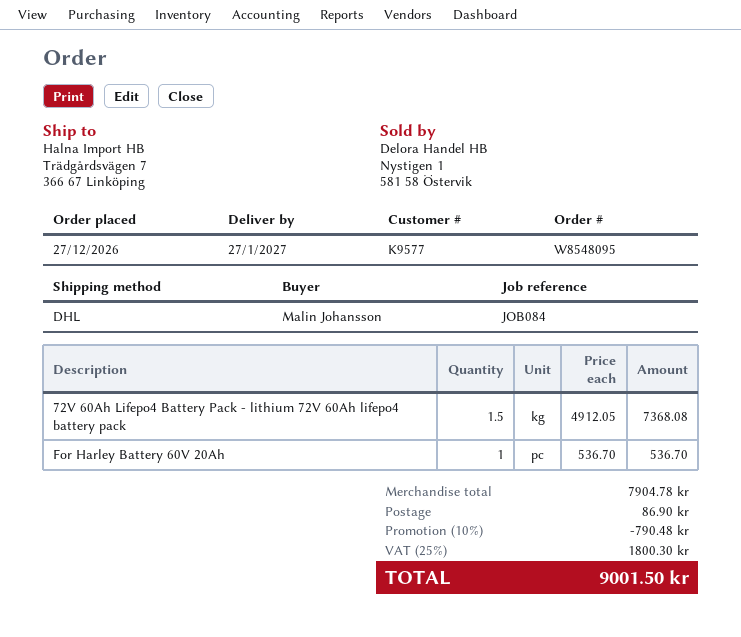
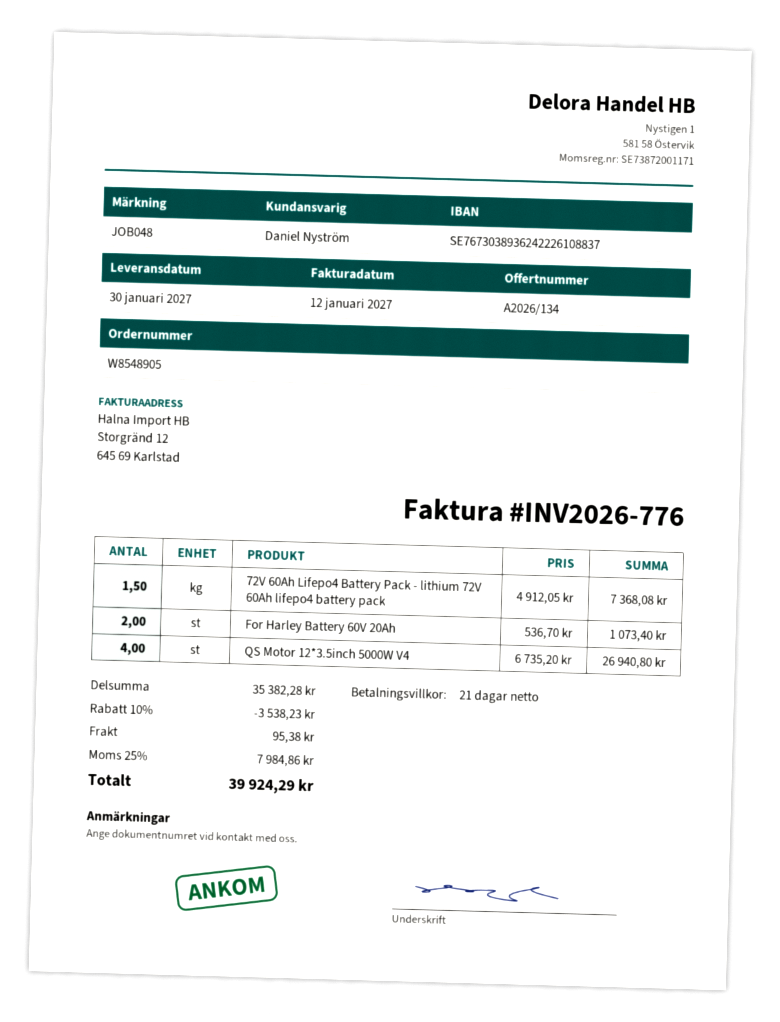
order number: W8548095 -> W8548905
delivery date: 2027-01-27 -> 2027-01-30
reference: JOB084 -> JOB048
For Harley Battery 60V 20Ah: 1 x 536.70 = 536.70 -> 2 x 536.70 = 1073.40
QS Motor 12*3.5inch 5000W V4: none -> 4 x 6735.20 = 26940.80
subtotal: 7904.78 -> 35382.28
discount: 10% = 790.48 -> 10% = 3538.23
shipping: 86.90 -> 95.38
tax: 25% = 1800.30 -> 25% = 7984.86
total: 9001.50 -> 39924.29

